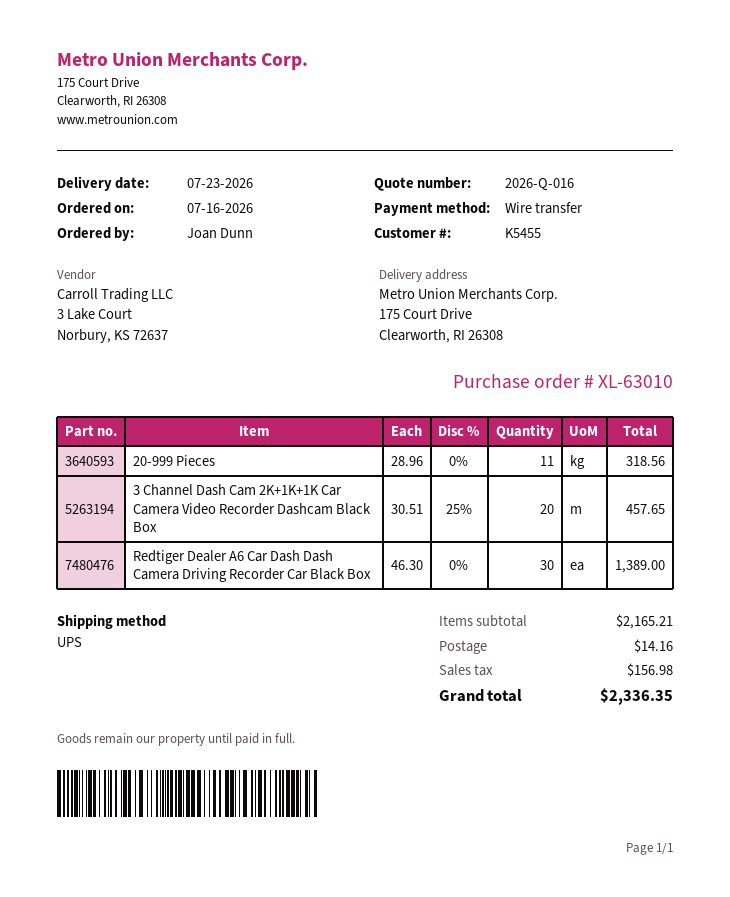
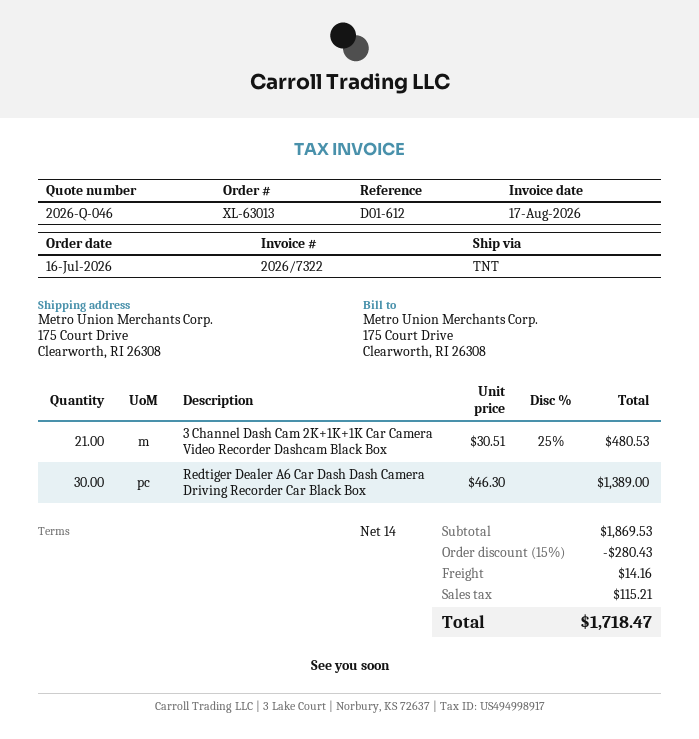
quote number: 2026-Q-016 -> 2026-Q-046
order number: XL-63010 -> XL-63013
shipping method: UPS -> TNT
20-999 Pieces: 11 x 28.96 = 318.56 -> none
3 Channel Dash Cam 2K+1K+1K Car Camera Video Recorder Dashcam Black Box: 20 x 30.51 - 25% = 457.65 -> 21 x 30.51 - 25% = 480.53
subtotal: 2165.21 -> 1869.53
discount: none -> 15% = 280.43
tax: 156.98 -> 115.21
total: 2336.35 -> 1718.47

